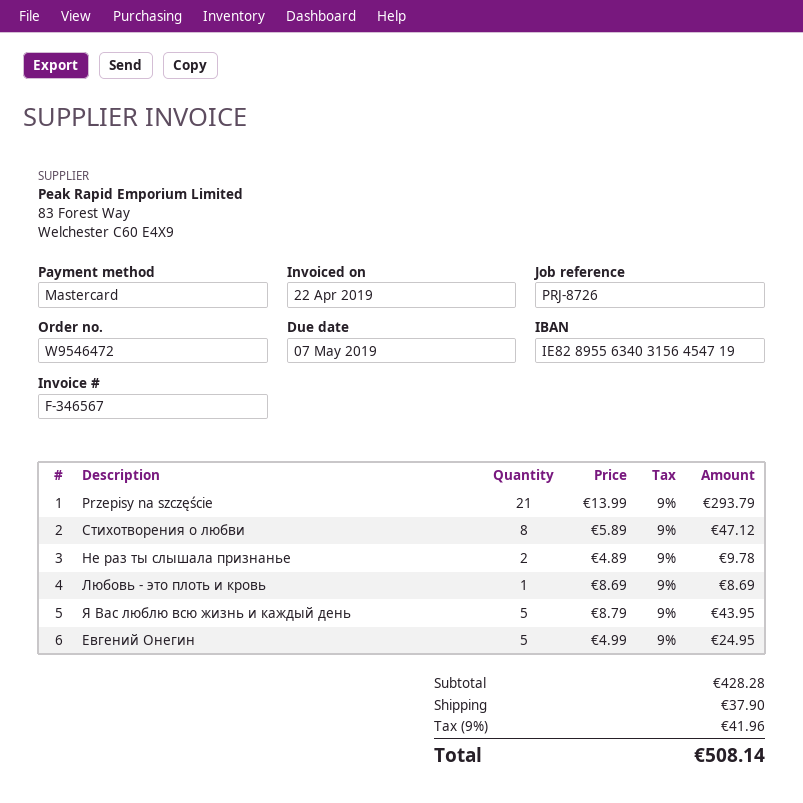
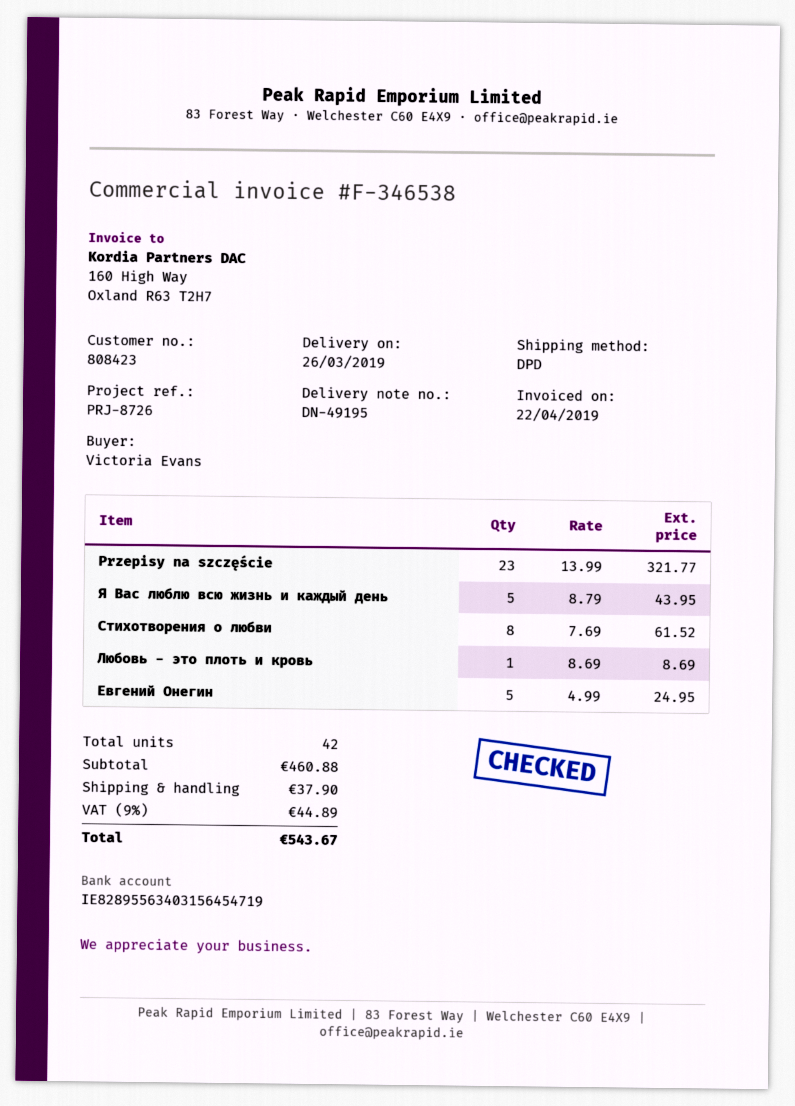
invoice number: F-346567 -> F-346538
Przepisy na szczęście: 21 x 13.99 = 293.79 -> 23 x 13.99 = 321.77
Стихотворения о любви: 8 x 5.89 = 47.12 -> 8 x 7.69 = 61.52
Не раз ты слышала признанье: 2 x 4.89 = 9.78 -> none
subtotal: 428.28 -> 460.88
tax: 9% = 41.96 -> 9% = 44.89
total: 508.14 -> 543.67

